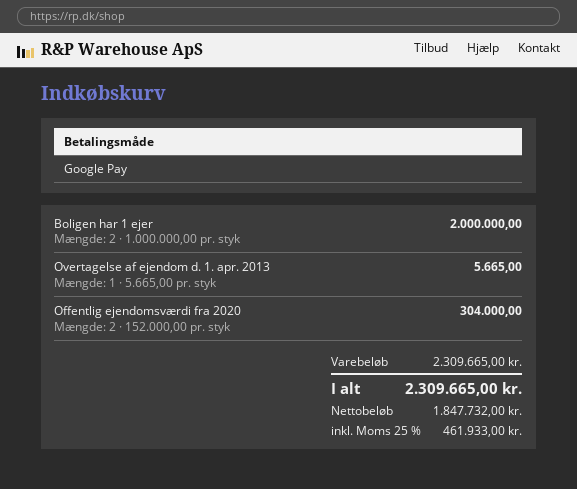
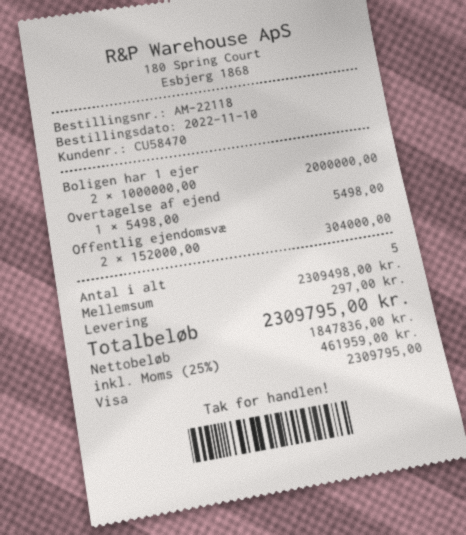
payment method: Google Pay -> Visa
Overtagelse af ejendom d. 1. apr. 2013: 1 x 5665.00 = 5665.00 -> 1 x 5498.00 = 5498.00
subtotal: 2309665.00 -> 2309498.00
shipping: none -> 297.00
net: 1847732.00 -> 1847836.00
tax: 25% = 461933.00 -> 25% = 461959.00
total: 2309665.00 -> 2309795.00

